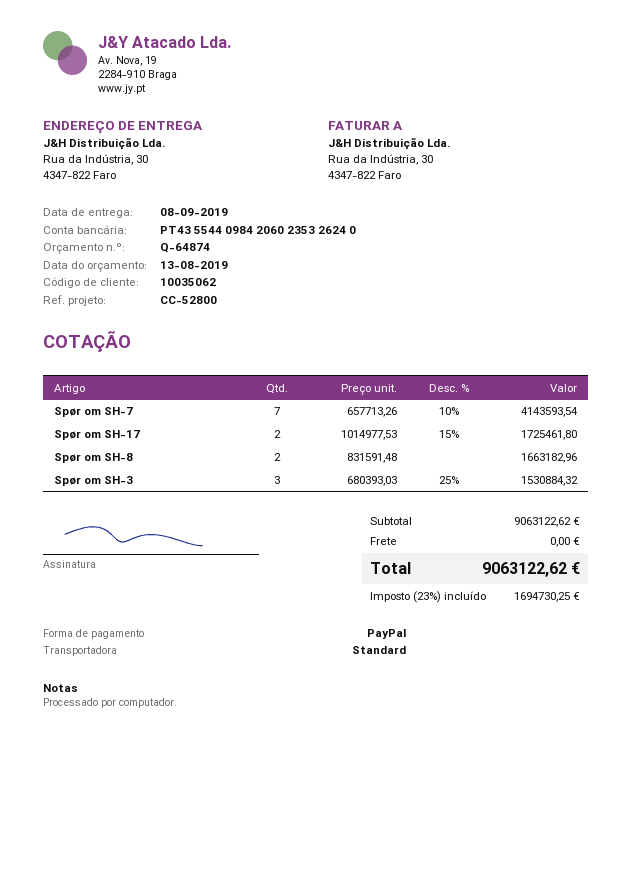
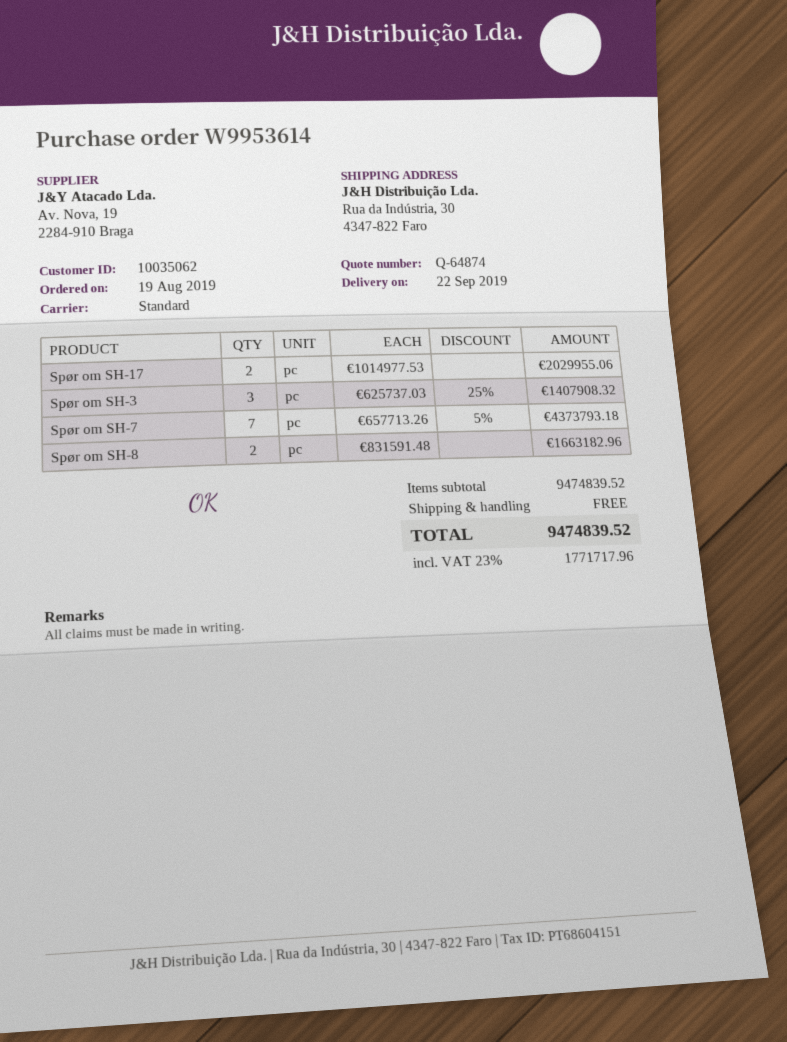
delivery date: 2019-09-08 -> 2019-09-22
Spør om SH-7: 7 x 657713.26 - 10% = 4143593.54 -> 7 x 657713.26 - 5% = 4373793.18
Spør om SH-17: 2 x 1014977.53 - 15% = 1725461.80 -> 2 x 1014977.53 = 2029955.06
Spør om SH-3: 3 x 680393.03 - 25% = 1530884.32 -> 3 x 625737.03 - 25% = 1407908.32
subtotal: 9063122.62 -> 9474839.52
tax: 23% = 1694730.25 -> 23% = 1771717.96
total: 9063122.62 -> 9474839.52

